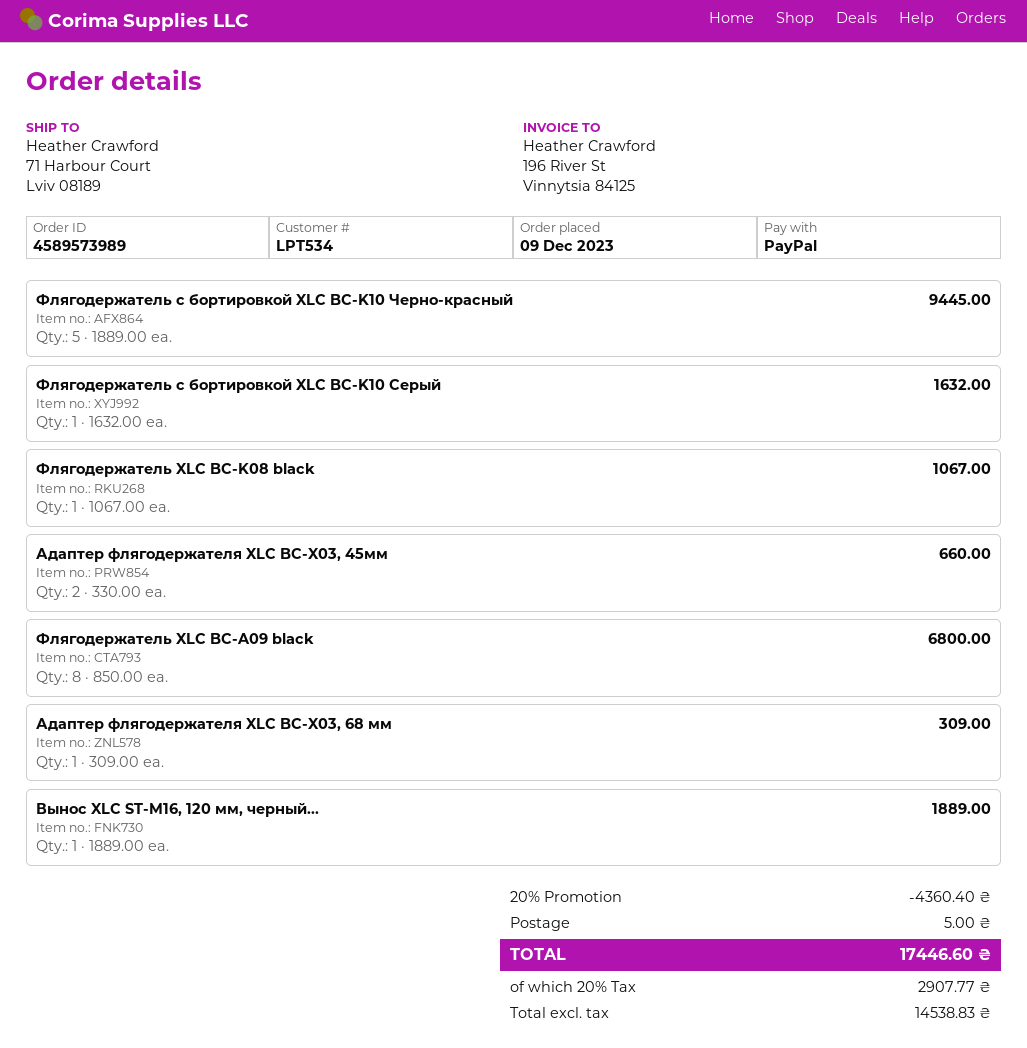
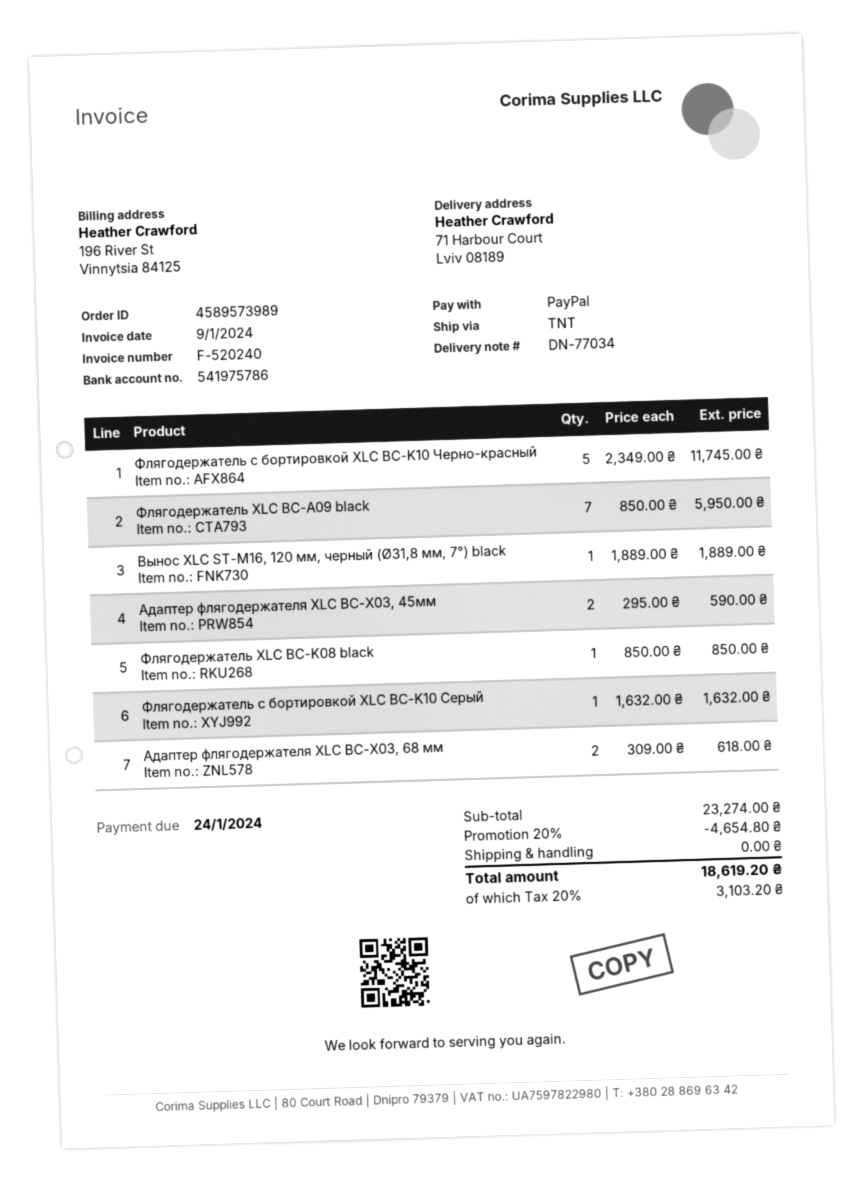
Флягодержатель с бортировкой XLC BC-K10 Черно-красный: 5 x 1889.00 = 9445.00 -> 5 x 2349.00 = 11745.00
Флягодержатель XLC BC-K08 black: 1 x 1067.00 = 1067.00 -> 1 x 850.00 = 850.00
Адаптер флягодержателя XLC BC-X03, 45мм: 2 x 330.00 = 660.00 -> 2 x 295.00 = 590.00
Флягодержатель XLC BC-A09 black: 8 x 850.00 = 6800.00 -> 7 x 850.00 = 5950.00
Адаптер флягодержателя XLC BC-X03, 68 мм: 1 x 309.00 = 309.00 -> 2 x 309.00 = 618.00
discount: 20% = 4360.40 -> 20% = 4654.80
shipping: 5.00 -> 0.00
tax: 20% = 2907.77 -> 20% = 3103.20
total: 17446.60 -> 18619.20

